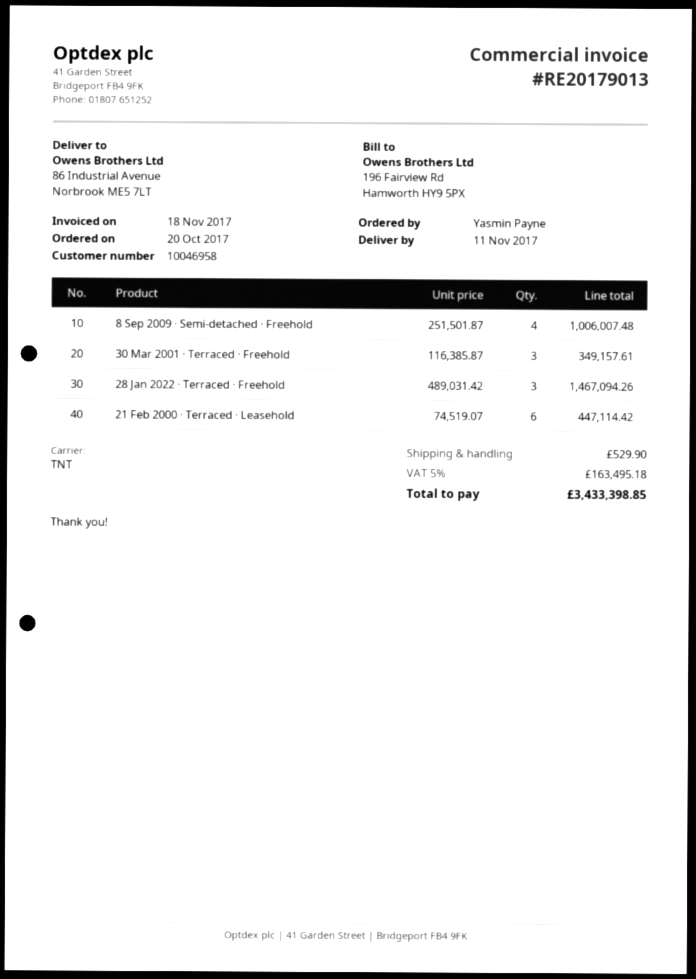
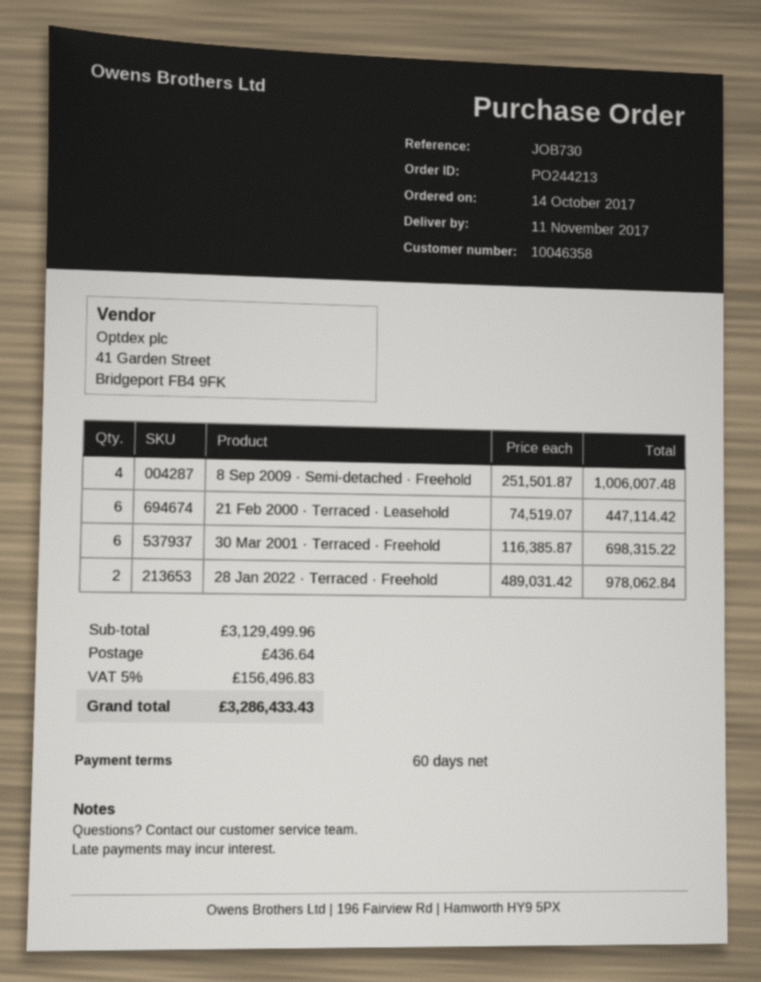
order date: 2017-10-20 -> 2017-10-14
customer number: 10046958 -> 10046358
30 Mar 2001 · Terraced · Freehold: 3 x 116385.87 = 349157.61 -> 6 x 116385.87 = 698315.22
28 Jan 2022 · Terraced · Freehold: 3 x 489031.42 = 1467094.26 -> 2 x 489031.42 = 978062.84
shipping: 529.90 -> 436.64
tax: 5% = 163495.18 -> 5% = 156496.83
total: 3433398.85 -> 3286433.43

